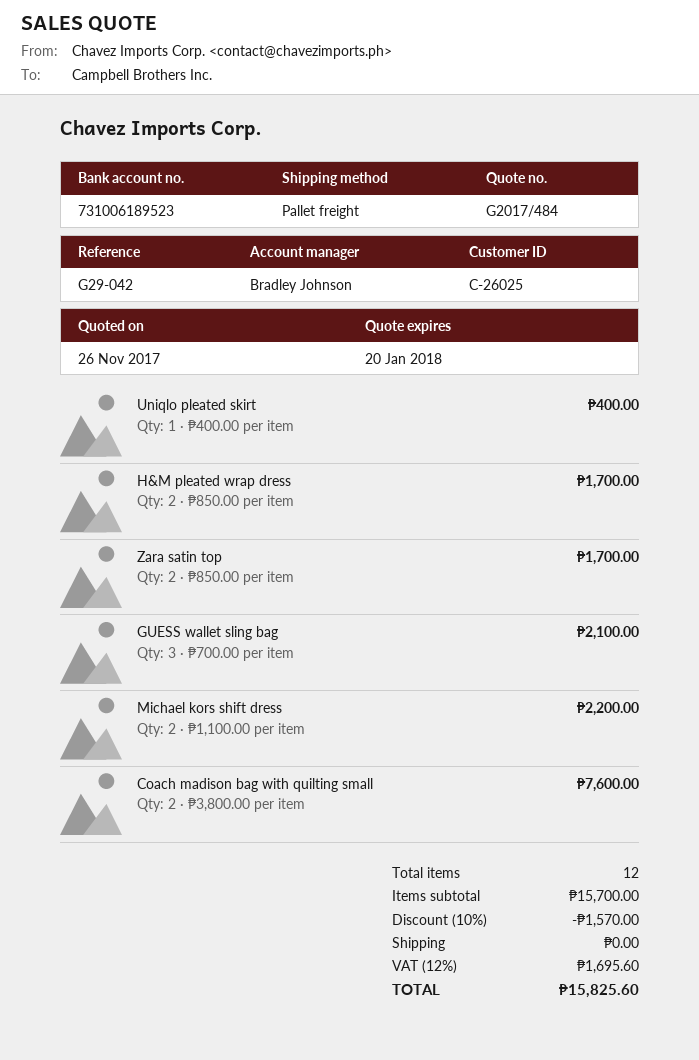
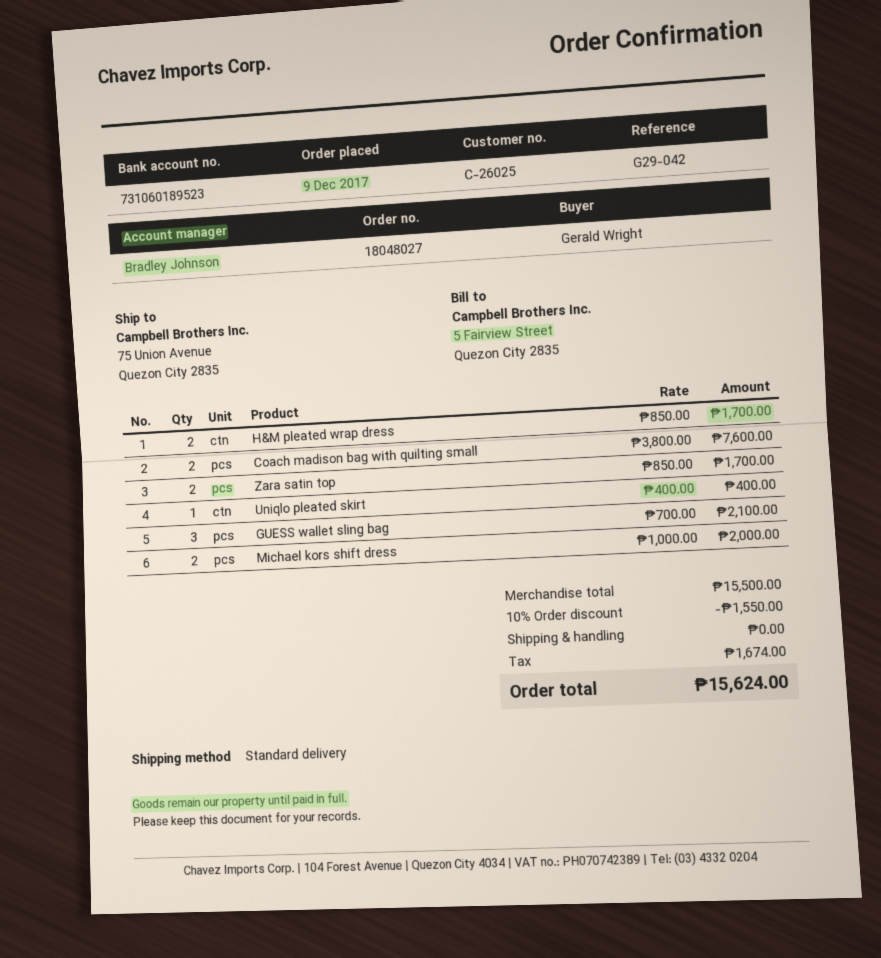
bank account: 731006189523 -> 731060189523
shipping method: pallet freight -> standard
Michael kors shift dress: 2 x 1100.00 = 2200.00 -> 2 x 1000.00 = 2000.00
subtotal: 15700.00 -> 15500.00
discount: 10% = 1570.00 -> 10% = 1550.00
tax: 1695.60 -> 1674.00
total: 15825.60 -> 15624.00

